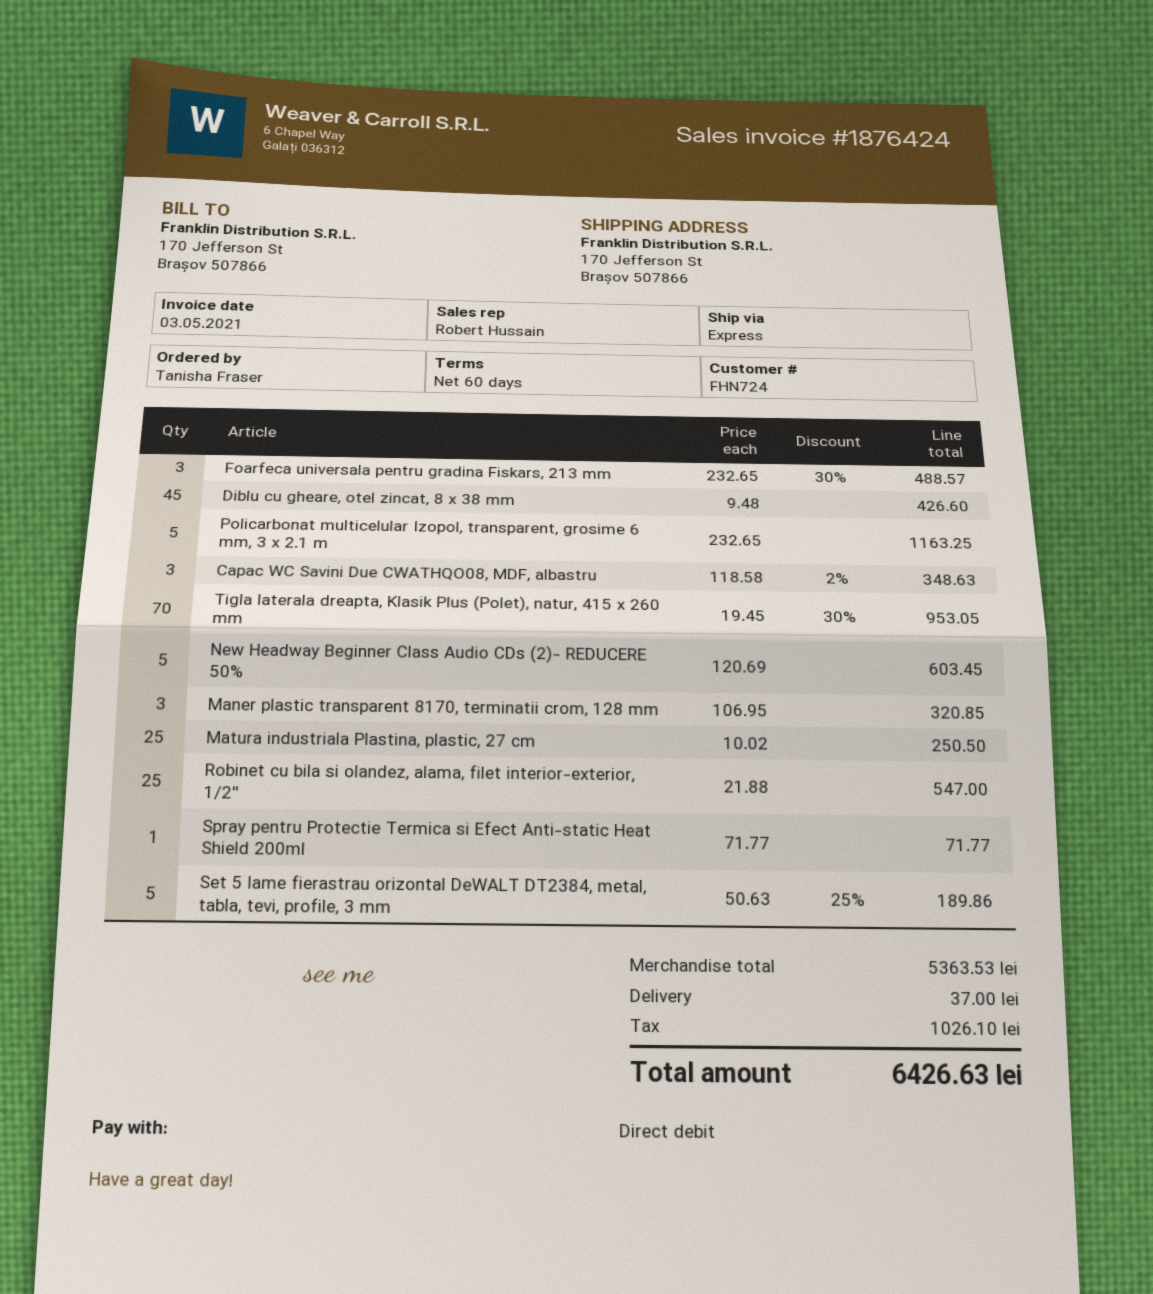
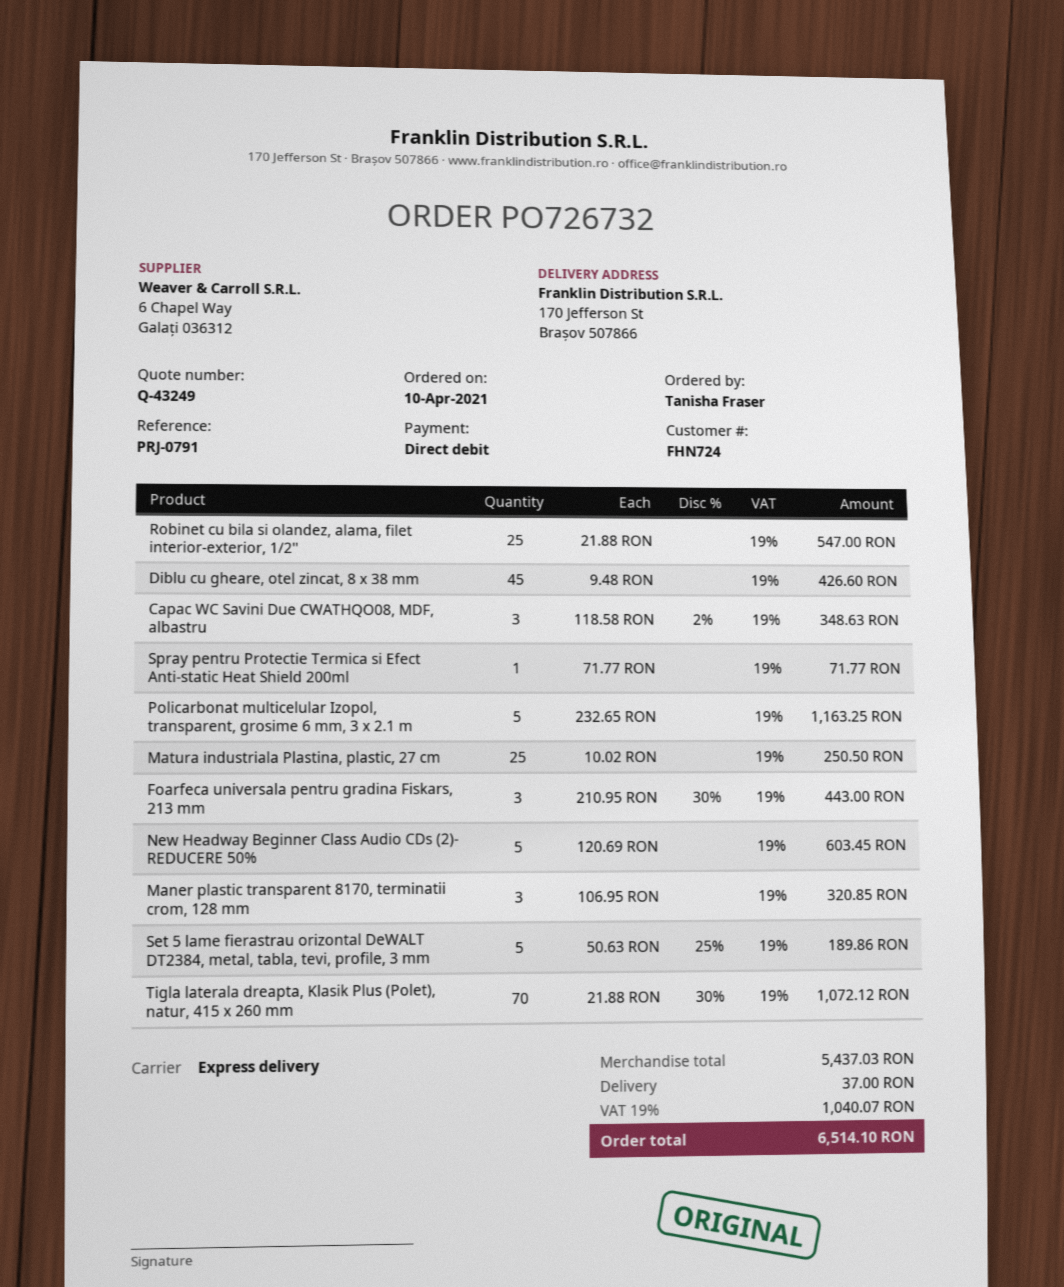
Foarfeca universala pentru gradina Fiskars, 213 mm: 3 x 232.65 - 30% = 488.57 -> 3 x 210.95 - 30% = 443.00
Tigla laterala dreapta, Klasik Plus (Polet), natur, 415 x 260 mm: 70 x 19.45 - 30% = 953.05 -> 70 x 21.88 - 30% = 1072.12
subtotal: 5363.53 -> 5437.03
tax: 1026.10 -> 1040.07
total: 6426.63 -> 6514.10

